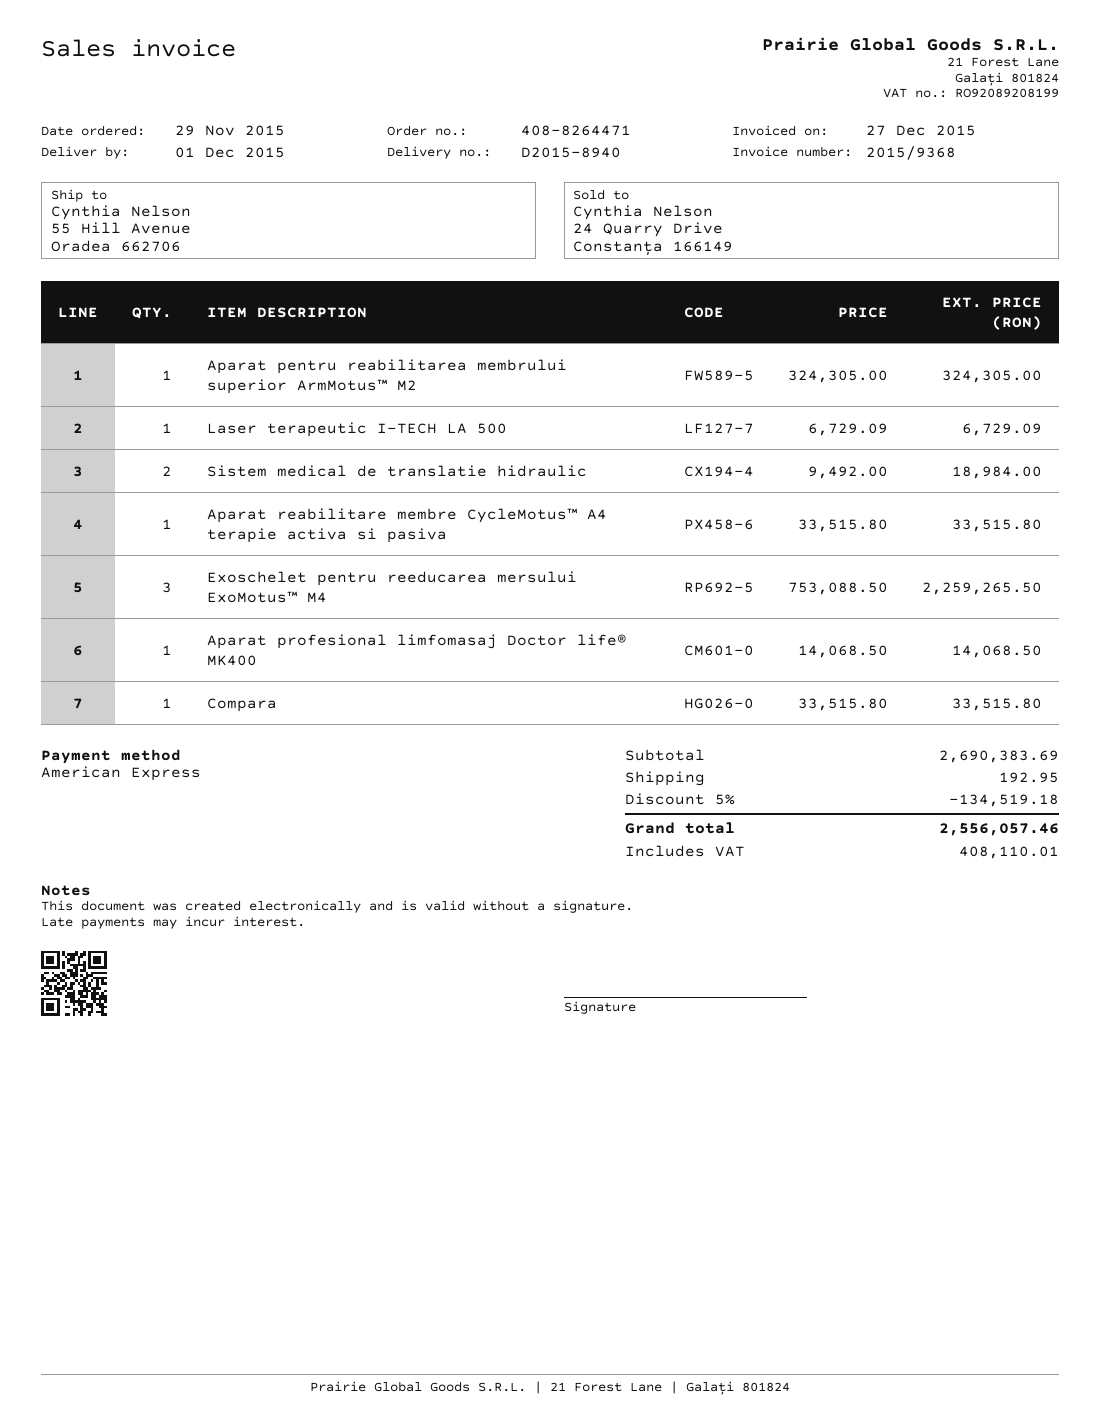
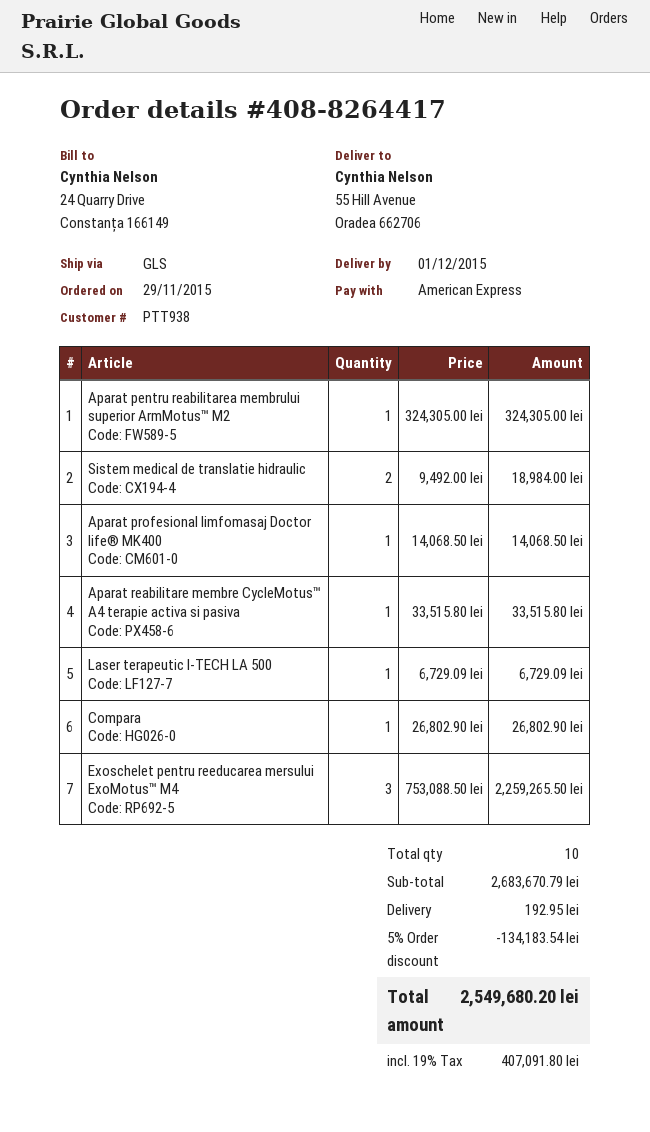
order number: 408-8264471 -> 408-8264417
Compara: 1 x 33515.80 = 33515.80 -> 1 x 26802.90 = 26802.90
subtotal: 2690383.69 -> 2683670.79
discount: 5% = 134519.18 -> 5% = 134183.54
tax: 408110.01 -> 407091.80
total: 2556057.46 -> 2549680.20

